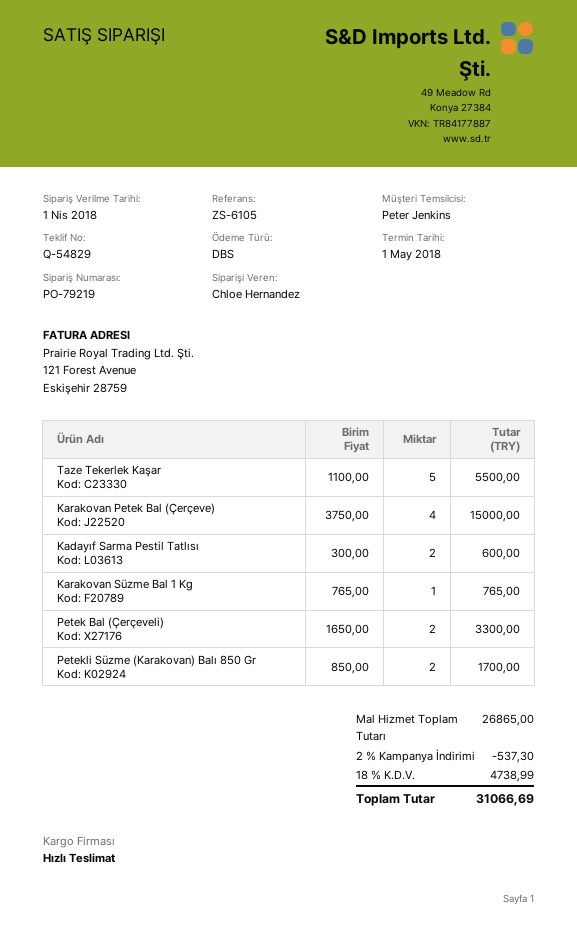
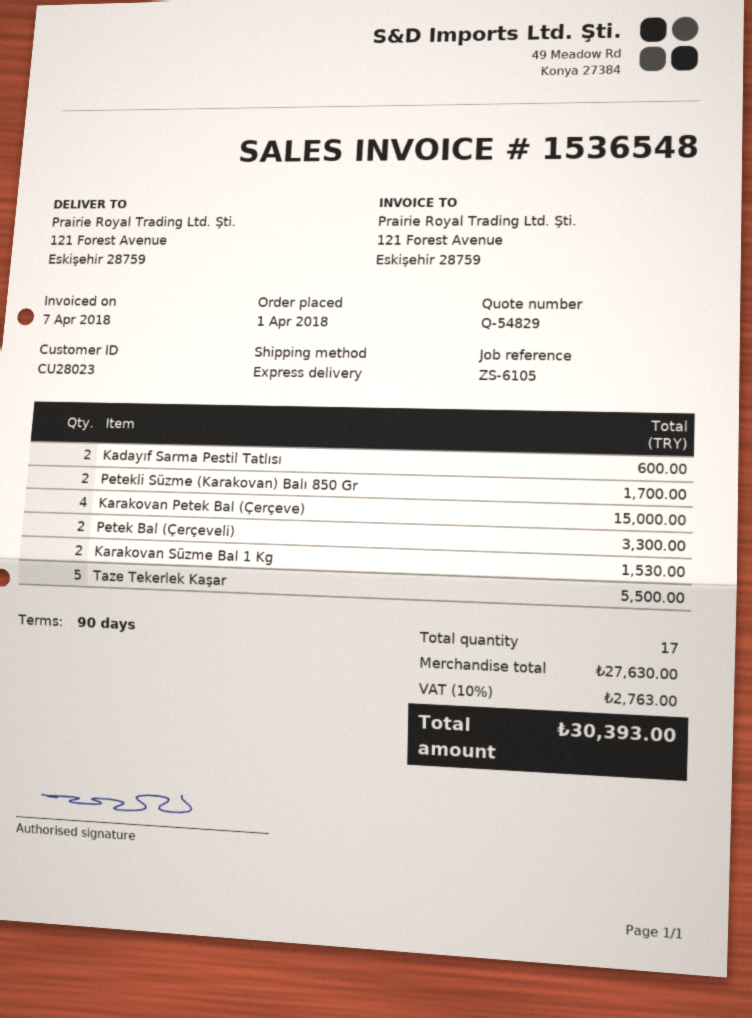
Karakovan Süzme Bal 1 Kg: 1 for 765.00 -> 2 for 1530.00
subtotal: 26865.00 -> 27630.00
discount: 2% = 537.30 -> none
tax: 18% = 4738.99 -> 10% = 2763.00
total: 31066.69 -> 30393.00

